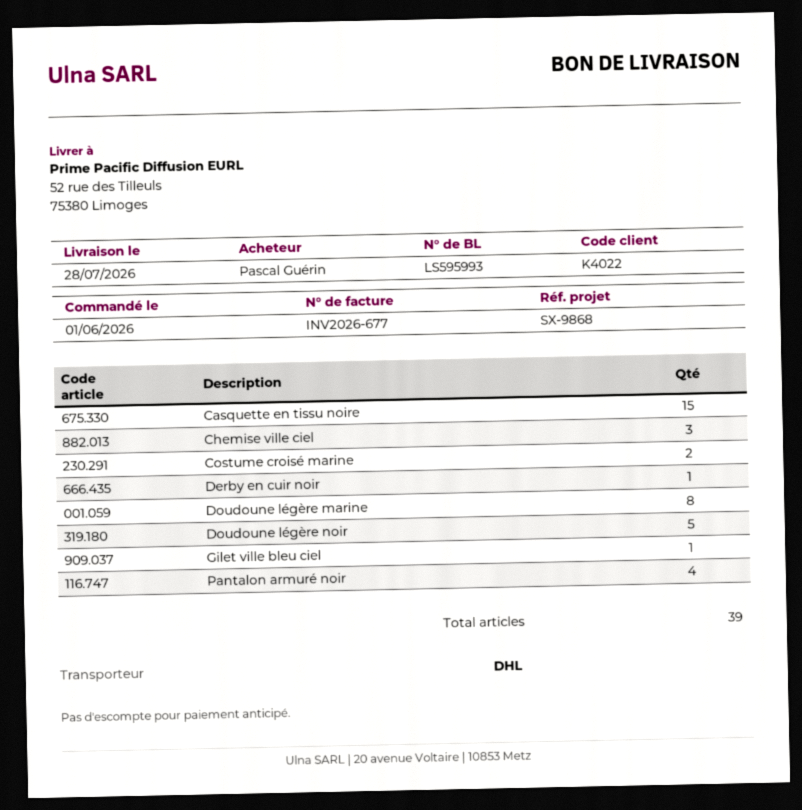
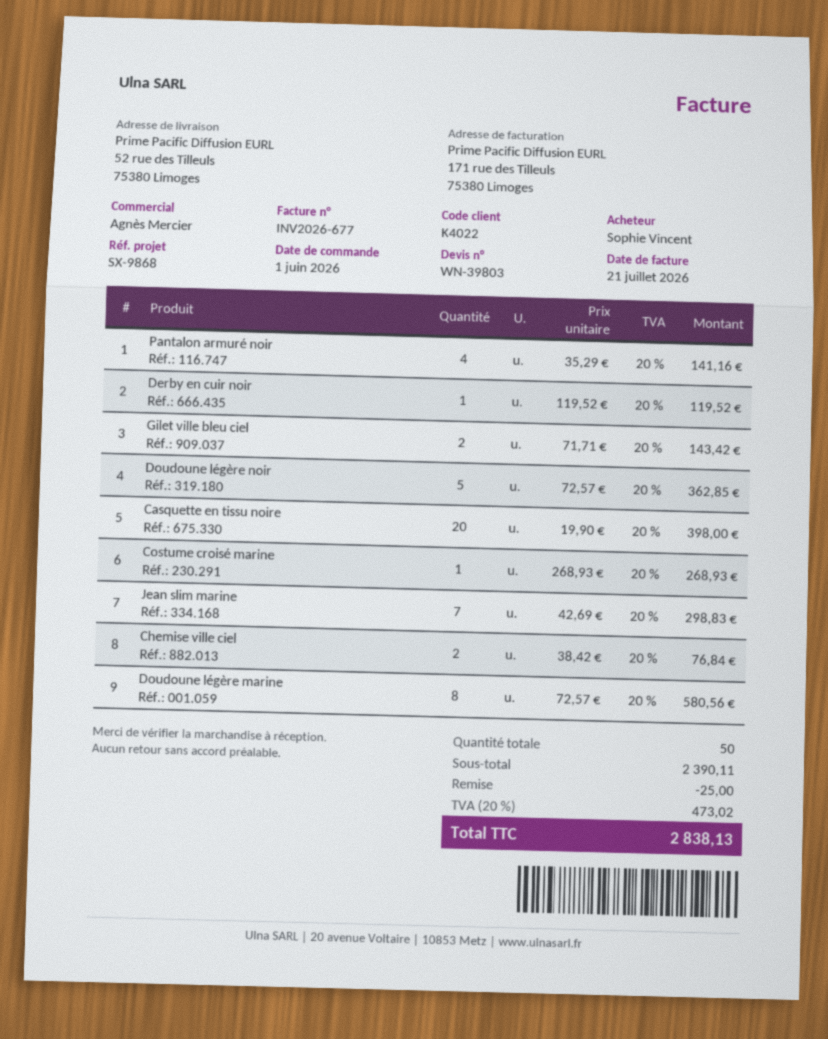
ordered by: Pascal Guérin -> Sophie Vincent
Casquette en tissu noire: 15 -> 20
Chemise ville ciel: 3 -> 2
Costume croisé marine: 2 -> 1
Gilet ville bleu ciel: 1 -> 2
Jean slim marine: none -> 7
total quantity: 39 -> 50

